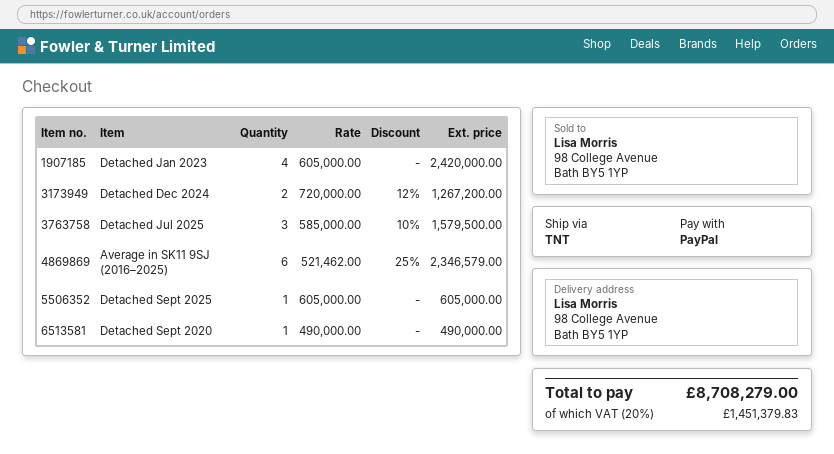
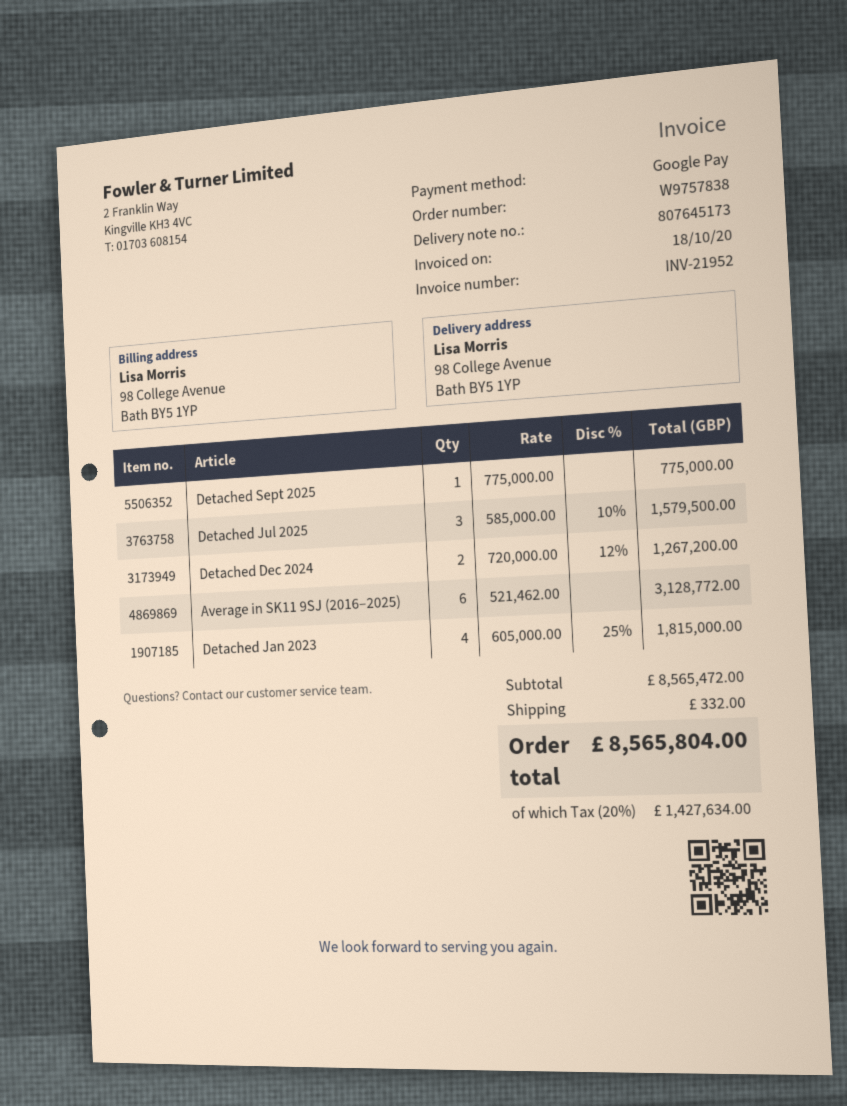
payment method: PayPal -> Google Pay
Detached Jan 2023: 4 x 605000.00 = 2420000.00 -> 4 x 605000.00 - 25% = 1815000.00
Average in SK11 9SJ (2016–2025): 6 x 521462.00 - 25% = 2346579.00 -> 6 x 521462.00 = 3128772.00
Detached Sept 2025: 1 x 605000.00 = 605000.00 -> 1 x 775000.00 = 775000.00
Detached Sept 2020: 1 x 490000.00 = 490000.00 -> none
shipping: none -> 332.00
tax: 20% = 1451379.83 -> 20% = 1427634.00
total: 8708279.00 -> 8565804.00

